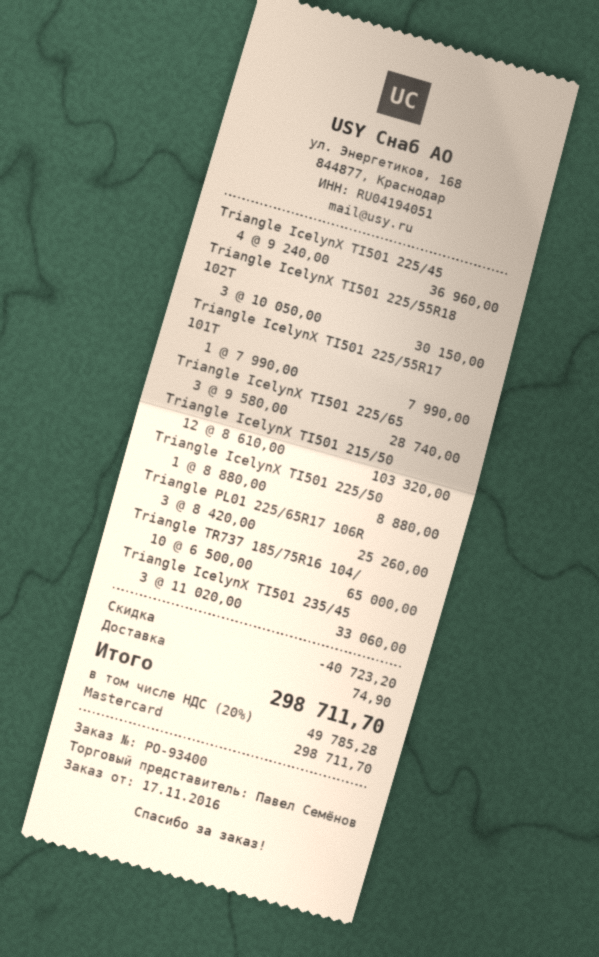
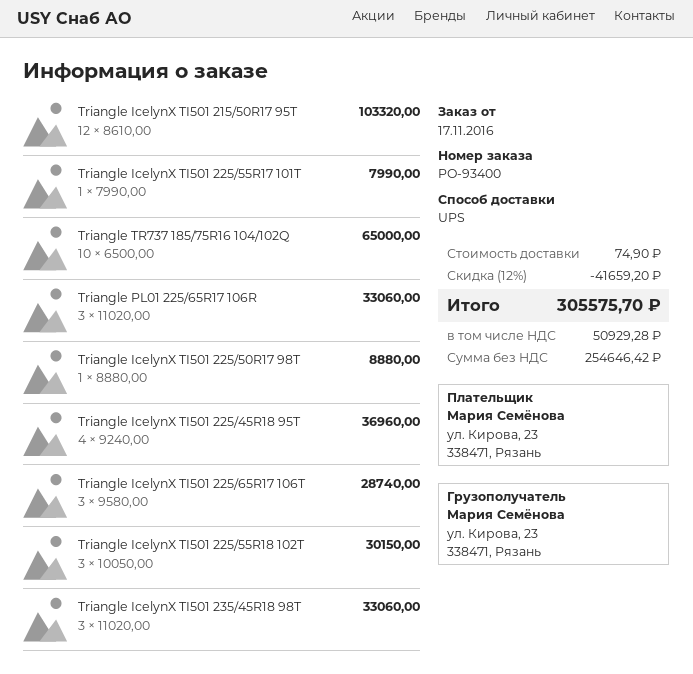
Triangle PL01 225/65R17 106R: 3 x 8420.00 = 25260.00 -> 3 x 11020.00 = 33060.00
discount: 40723.20 -> 41659.20
tax: 49785.28 -> 50929.28
total: 298711.70 -> 305575.70

